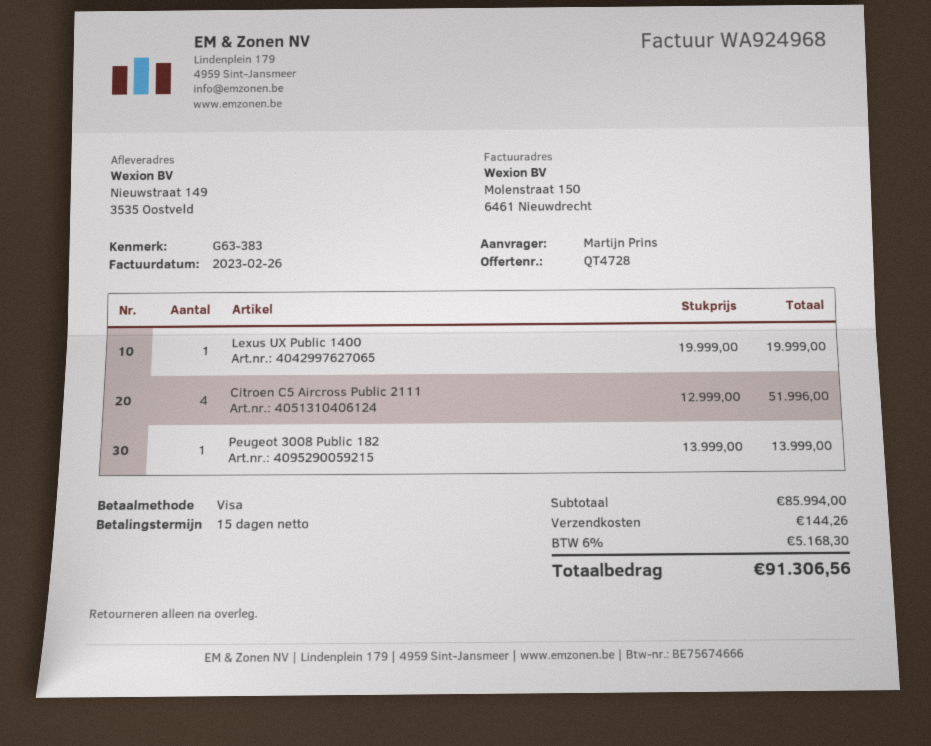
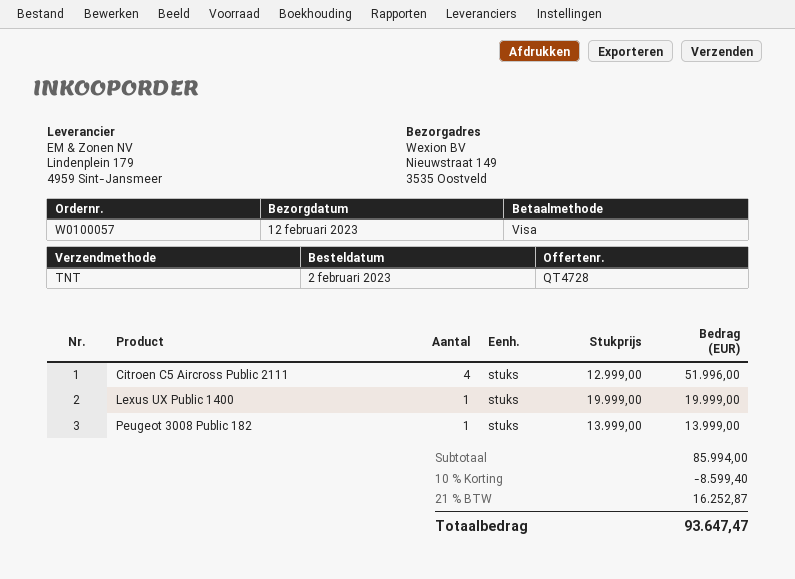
discount: none -> 10% = 8599.40
shipping: 144.26 -> none
tax: 6% = 5168.30 -> 21% = 16252.87
total: 91306.56 -> 93647.47

